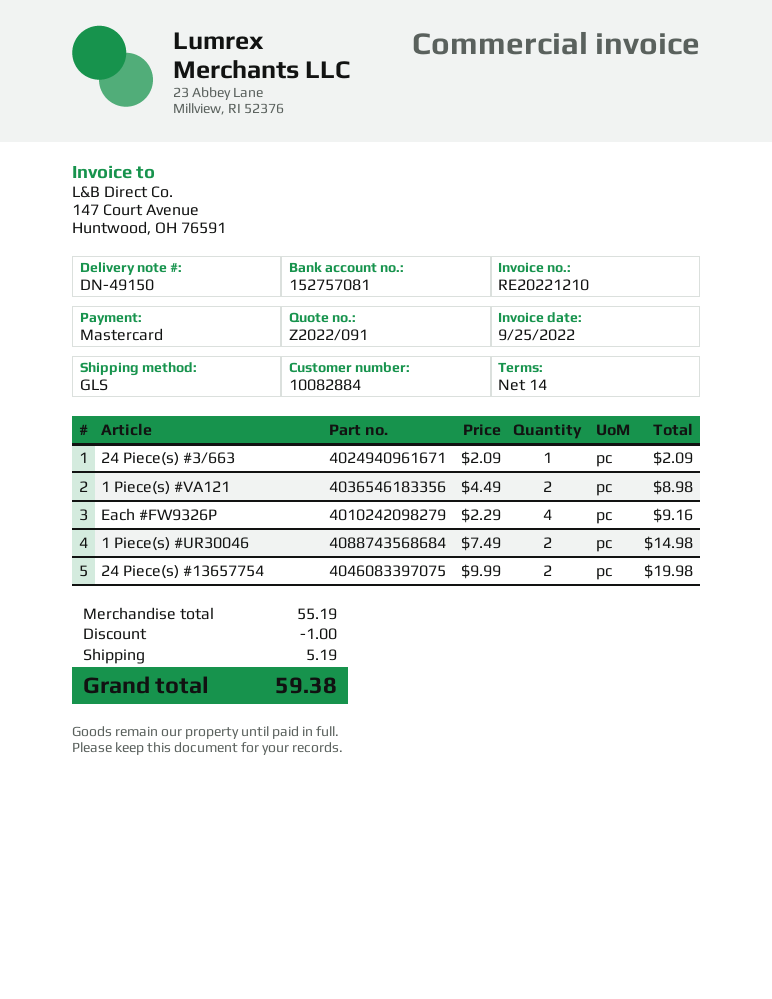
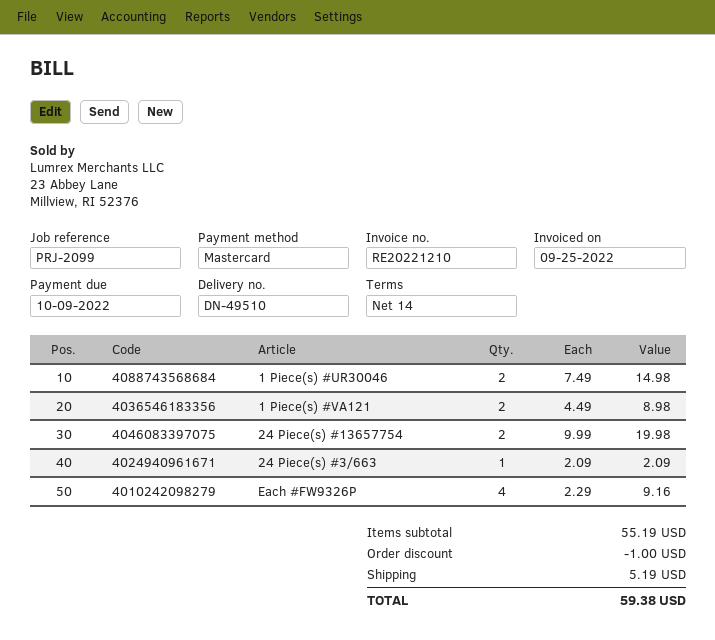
delivery note number: DN-49150 -> DN-49510

